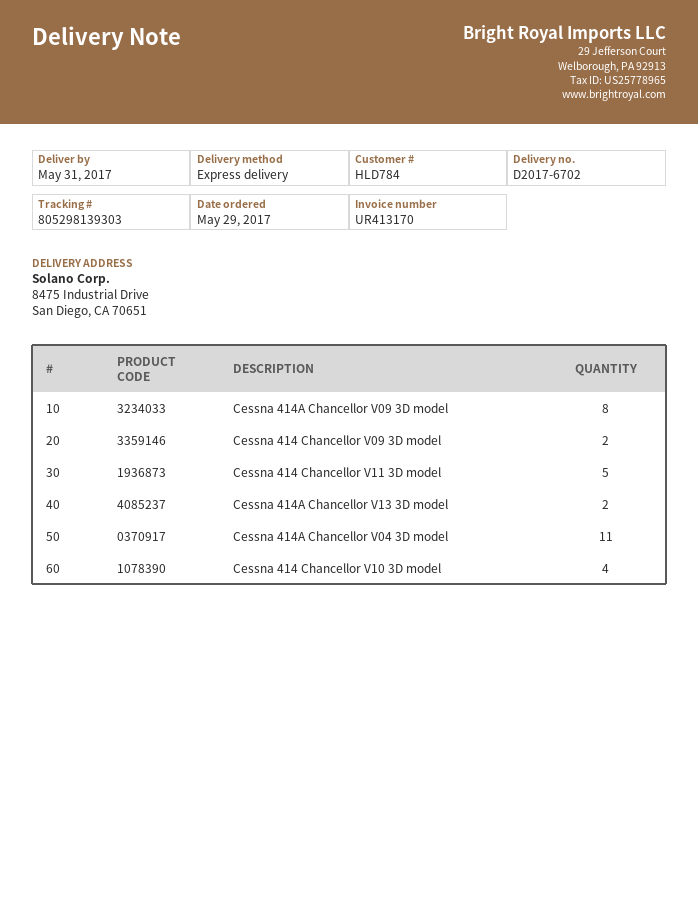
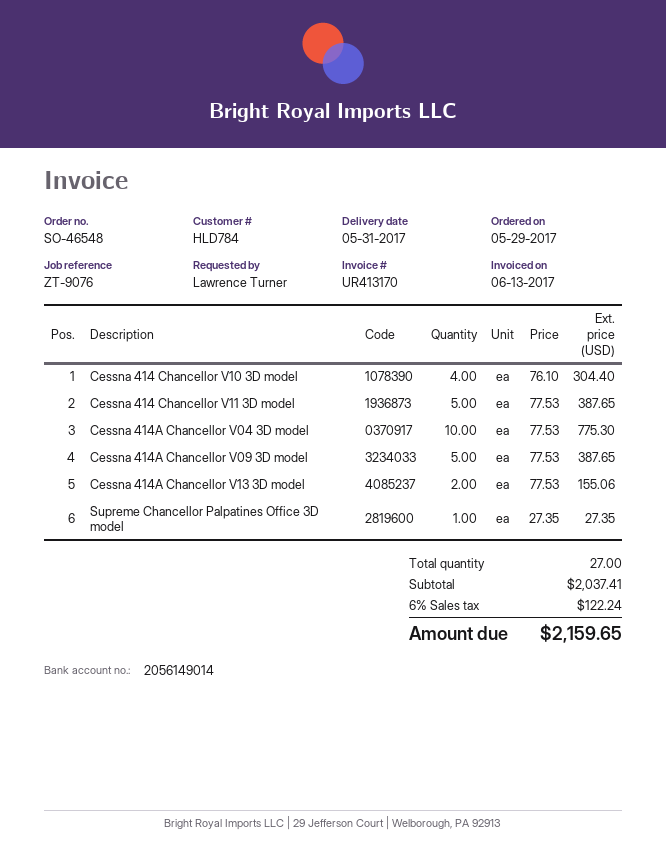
Cessna 414A Chancellor V09 3D model: 8 -> 5
Cessna 414 Chancellor V09 3D model: 2 -> none
Cessna 414A Chancellor V04 3D model: 11 -> 10
Supreme Chancellor Palpatines Office 3D model: none -> 1

